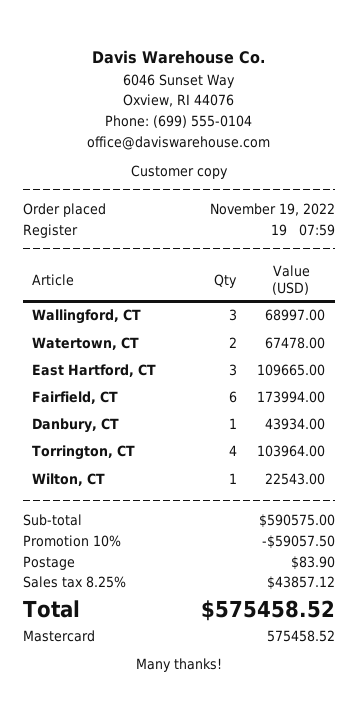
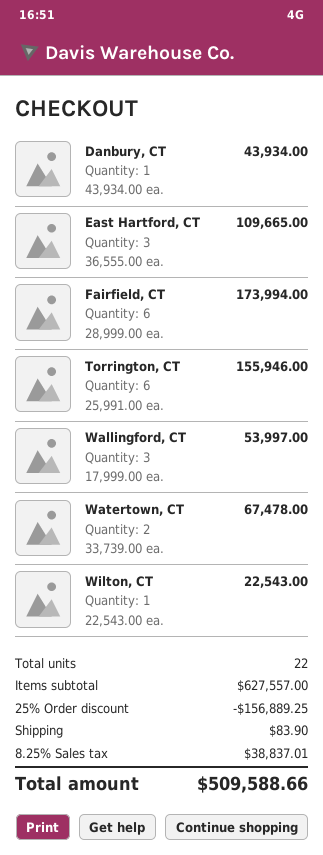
Wallingford, CT: 3 for 68997.00 -> 3 for 53997.00
Torrington, CT: 4 for 103964.00 -> 6 for 155946.00
subtotal: 590575.00 -> 627557.00
discount: 10% = 59057.50 -> 25% = 156889.25
tax: 8.25% = 43857.12 -> 8.25% = 38837.01
total: 575458.52 -> 509588.66

